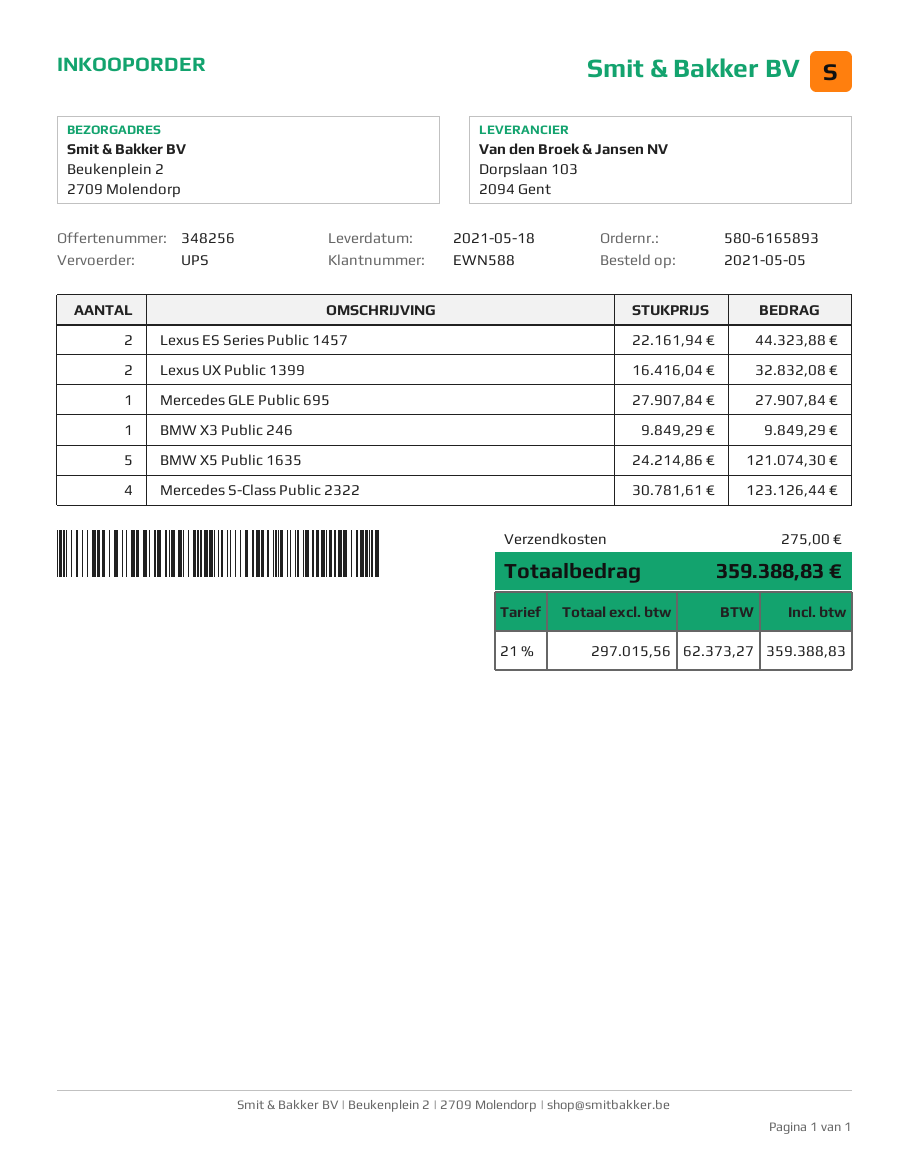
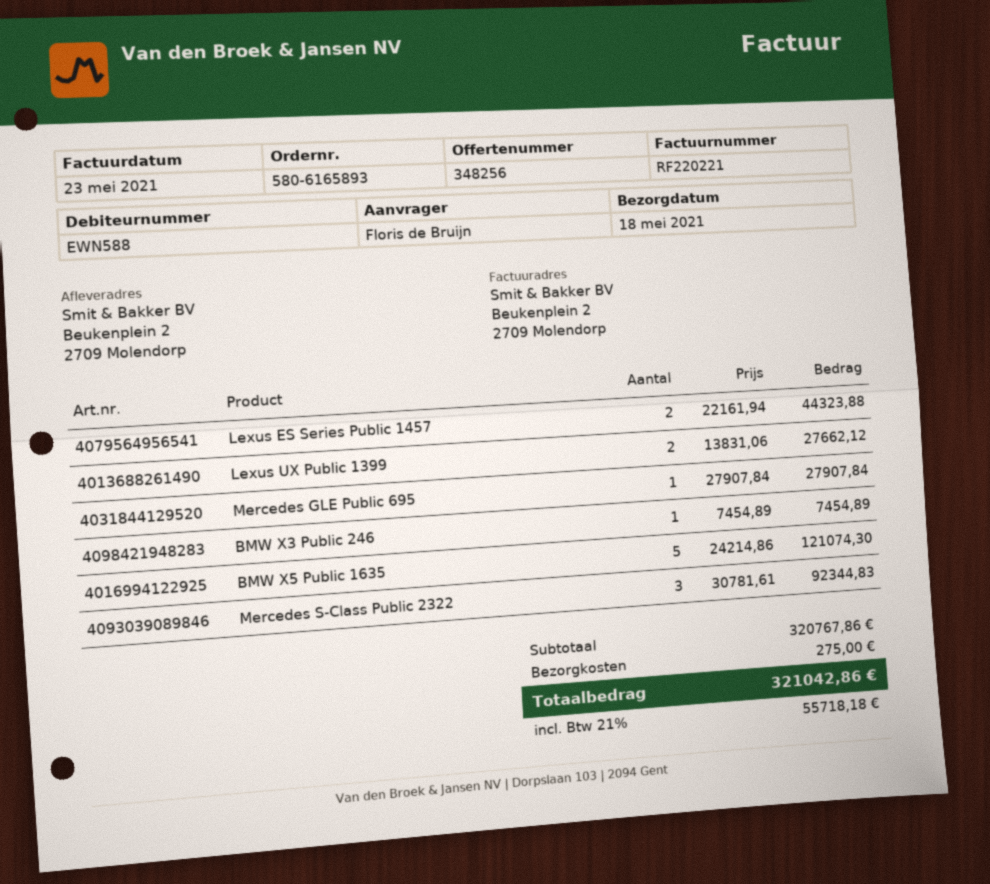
Lexus UX Public 1399: 2 x 16416.04 = 32832.08 -> 2 x 13831.06 = 27662.12
BMW X3 Public 246: 1 x 9849.29 = 9849.29 -> 1 x 7454.89 = 7454.89
Mercedes S-Class Public 2322: 4 x 30781.61 = 123126.44 -> 3 x 30781.61 = 92344.83
tax: 21% = 62373.27 -> 21% = 55718.18
total: 359388.83 -> 321042.86

